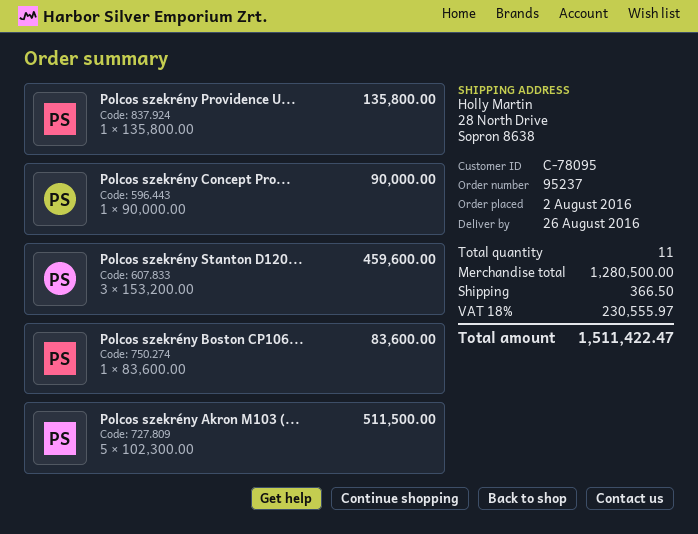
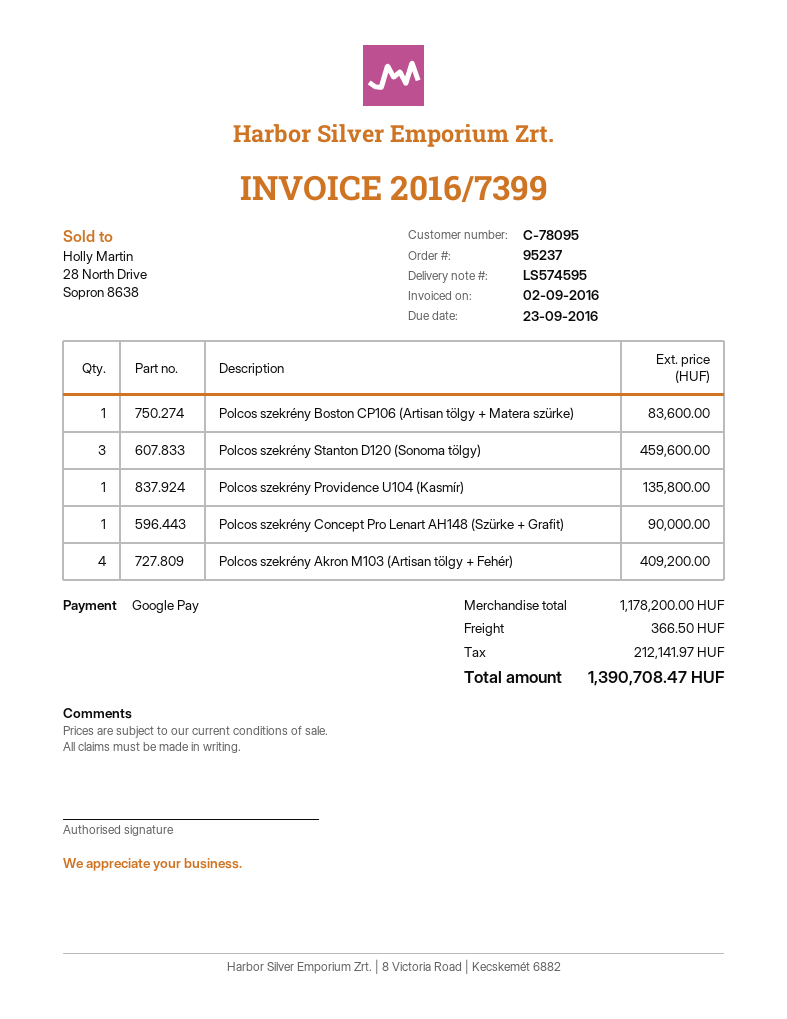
Polcos szekrény Akron M103 (...: 5 for 511500.00 -> 4 for 409200.00
subtotal: 1280500.00 -> 1178200.00
tax: 230555.97 -> 212141.97
total: 1511422.47 -> 1390708.47

